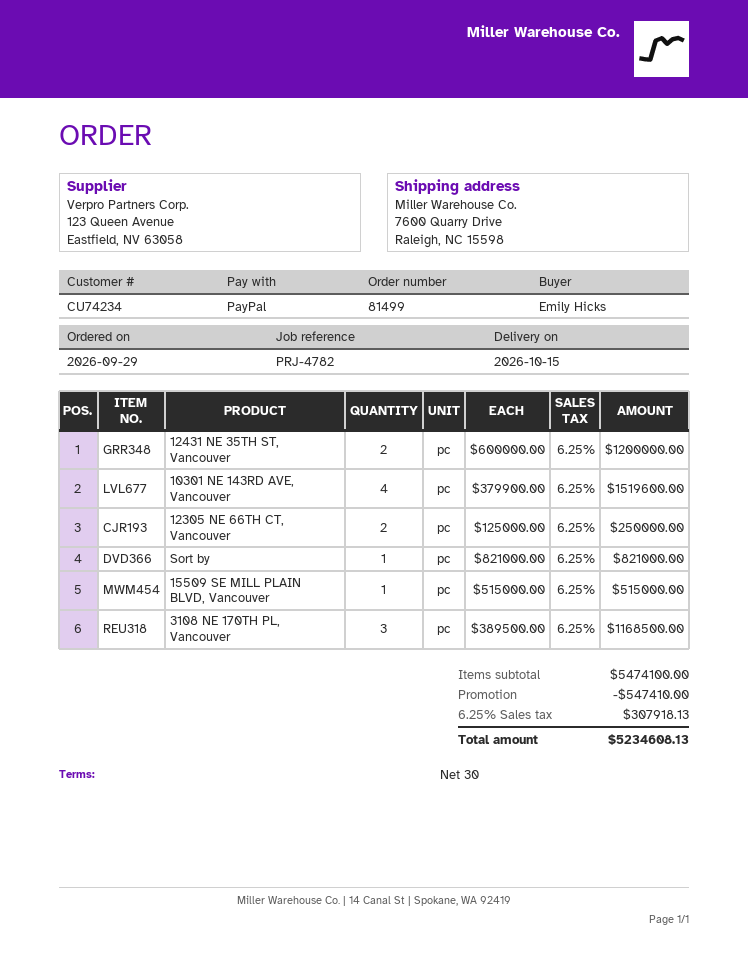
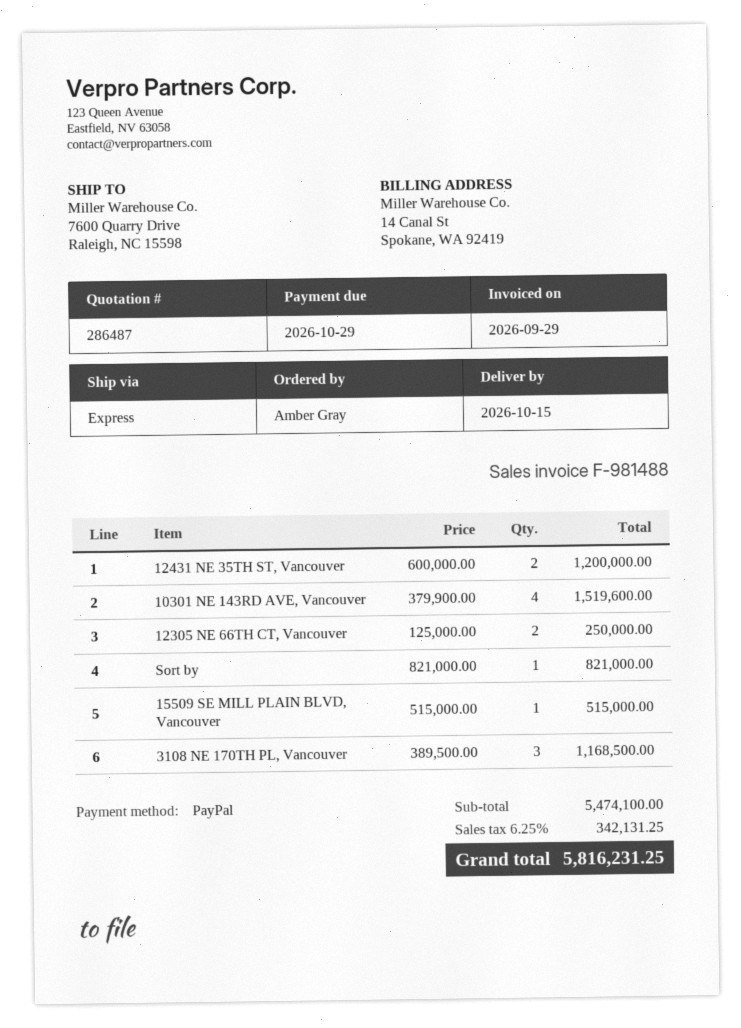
ordered by: Emily Hicks -> Amber Gray
discount: 547410.00 -> none
tax: 6.25% = 307918.13 -> 6.25% = 342131.25
total: 5234608.13 -> 5816231.25

